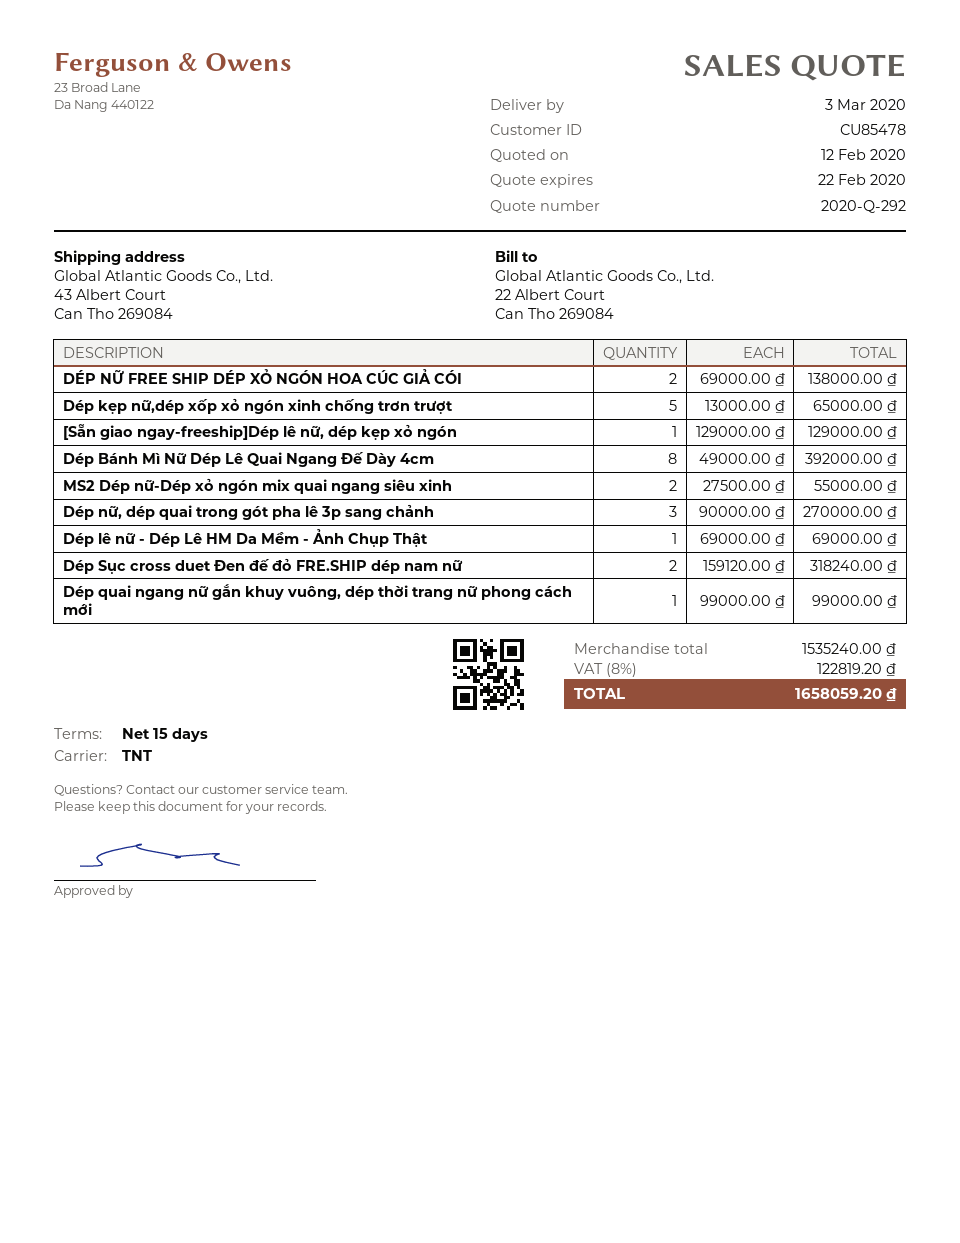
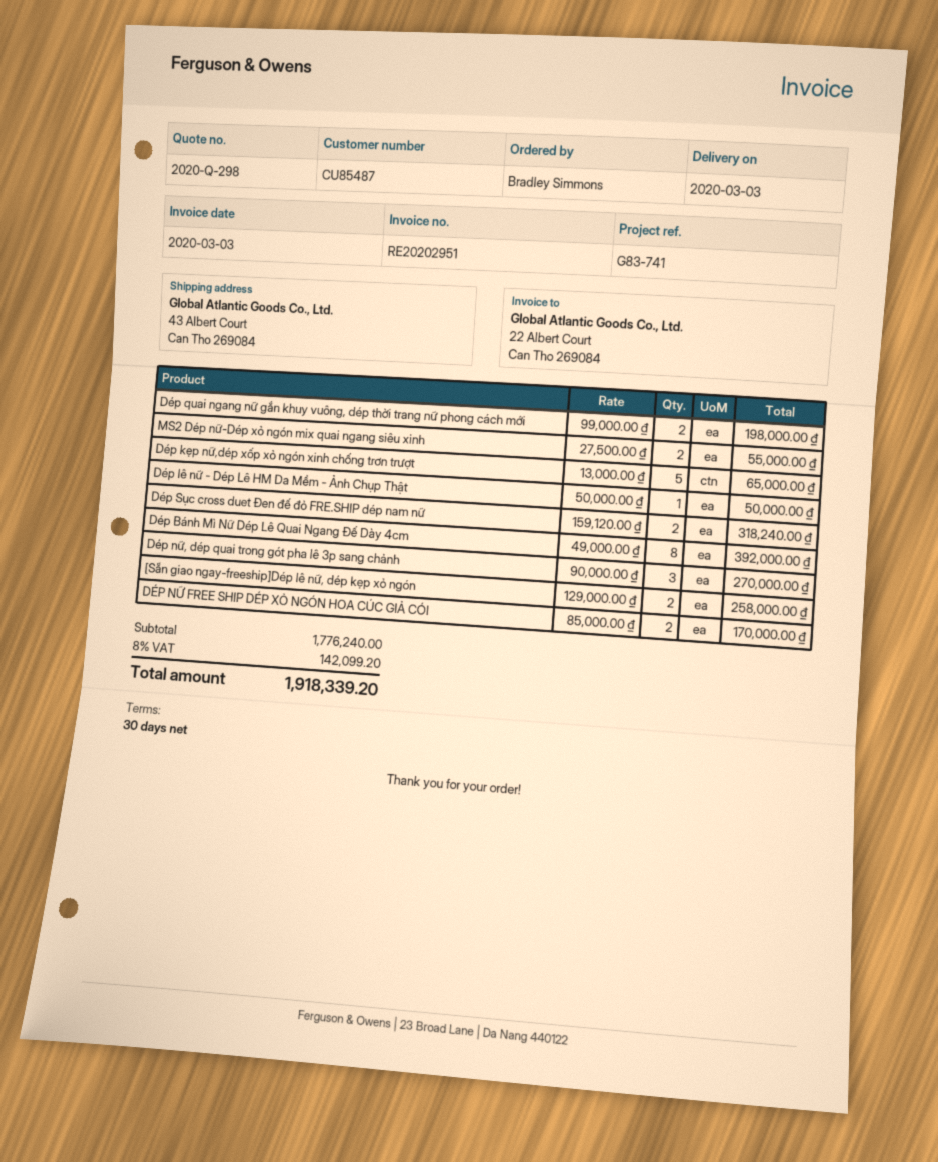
quote number: 2020-Q-292 -> 2020-Q-298
payment terms: 15 days -> 30 days
customer number: CU85478 -> CU85487
DÉP NỮ FREE SHIP DÉP XỎ NGÓN HOA CÚC GIẢ CÓI: 2 x 69000.00 = 138000.00 -> 2 x 85000.00 = 170000.00
[Sẵn giao ngay-freeship]Dép lê nữ, dép kẹp xỏ ngón: 1 x 129000.00 = 129000.00 -> 2 x 129000.00 = 258000.00
Dép lê nữ - Dép Lê HM Da Mềm - Ảnh Chụp Thật: 1 x 69000.00 = 69000.00 -> 1 x 50000.00 = 50000.00
Dép quai ngang nữ gắn khuy vuông, dép thời trang nữ phong cách mới: 1 x 99000.00 = 99000.00 -> 2 x 99000.00 = 198000.00
subtotal: 1535240.00 -> 1776240.00
tax: 8% = 122819.20 -> 8% = 142099.20
total: 1658059.20 -> 1918339.20

